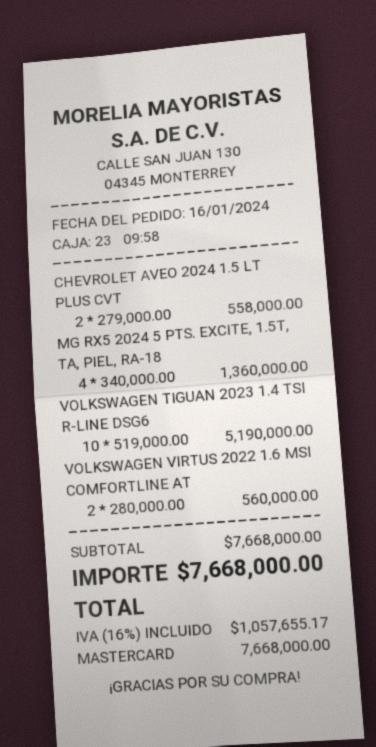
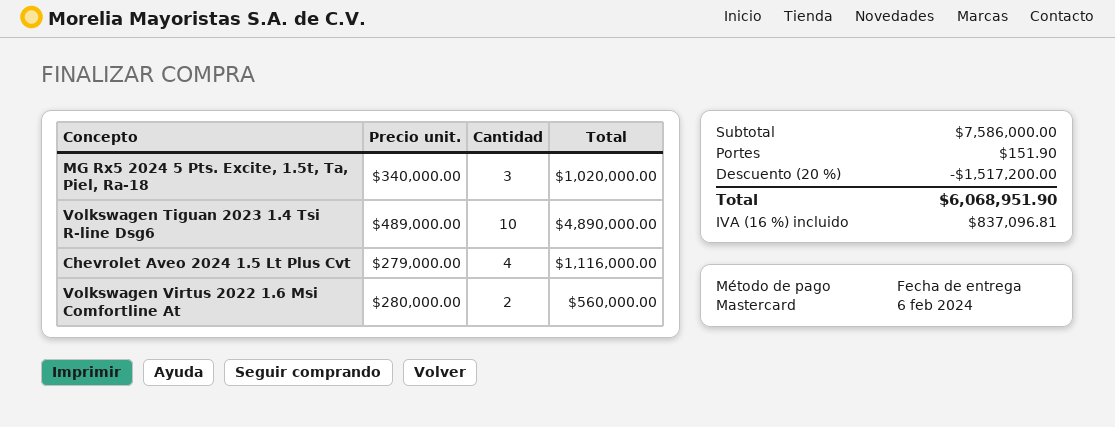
CHEVROLET AVEO 2024 1.5 LT PLUS CVT: 2 x 279000.00 = 558000.00 -> 4 x 279000.00 = 1116000.00
MG RX5 2024 5 PTS. EXCITE, 1.5T, TA, PIEL, RA-18: 4 x 340000.00 = 1360000.00 -> 3 x 340000.00 = 1020000.00
VOLKSWAGEN TIGUAN 2023 1.4 TSI R-LINE DSG6: 10 x 519000.00 = 5190000.00 -> 10 x 489000.00 = 4890000.00
subtotal: 7668000.00 -> 7586000.00
discount: none -> 20% = 1517200.00
shipping: none -> 151.90
tax: 16% = 1057655.17 -> 16% = 837096.81
total: 7668000.00 -> 6068951.90

